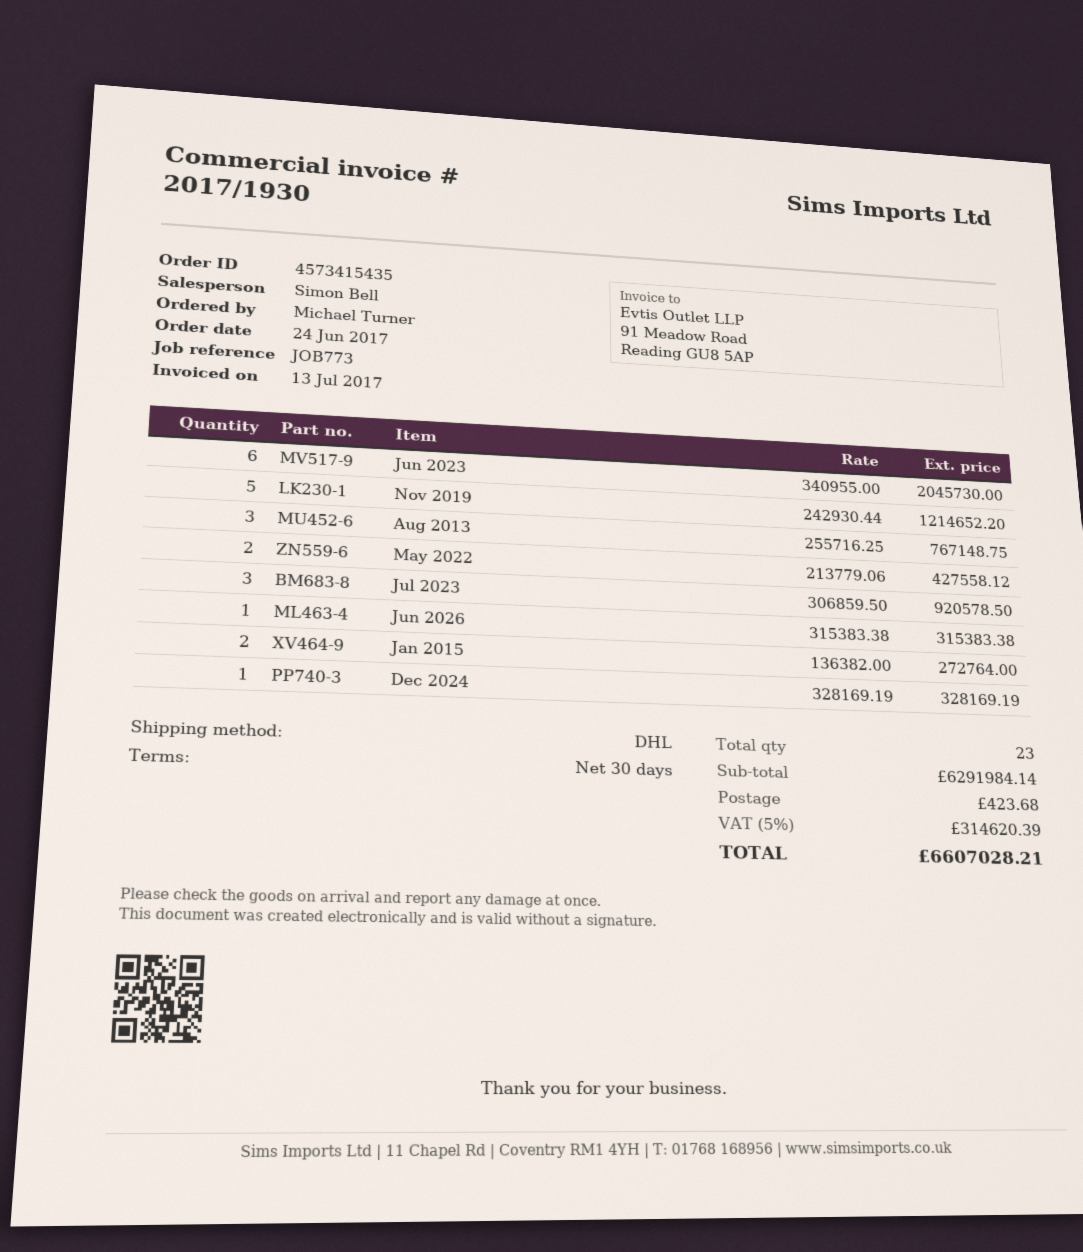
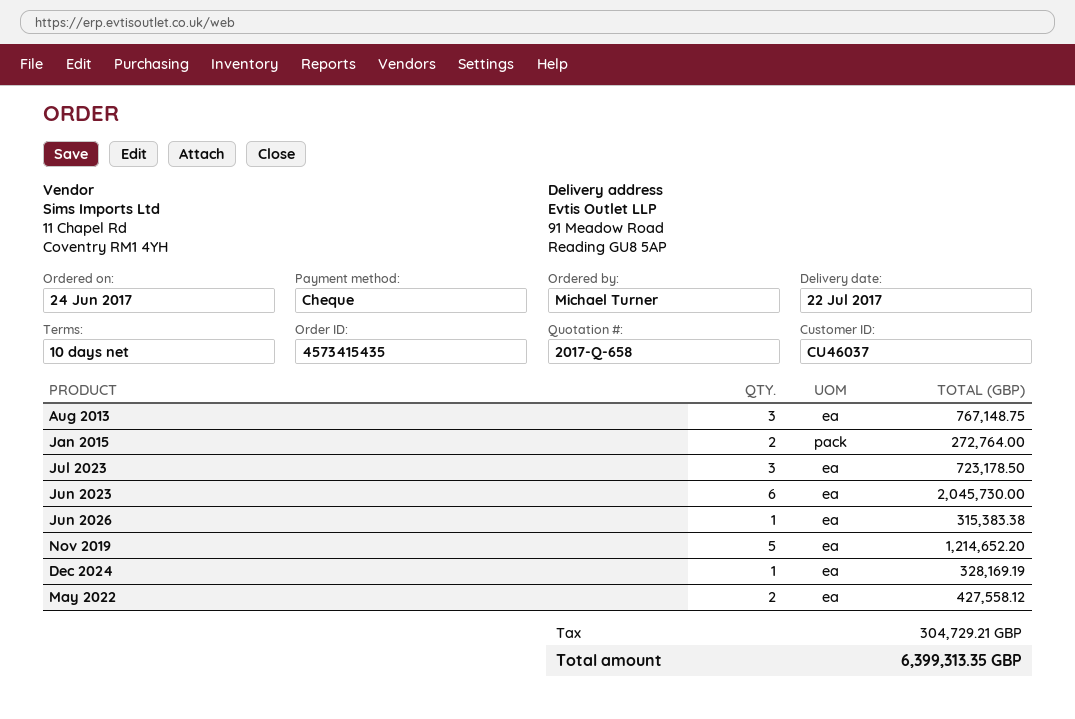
payment terms: 30 days -> 10 days
Jul 2023: 3 for 920578.50 -> 3 for 723178.50
shipping: 423.68 -> none
tax: 314620.39 -> 304729.21
total: 6607028.21 -> 6399313.35

